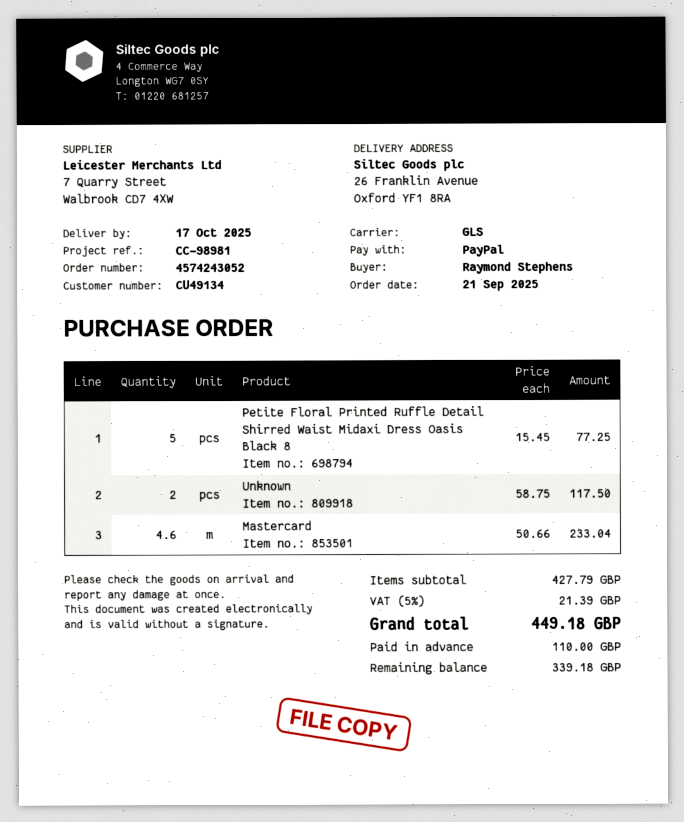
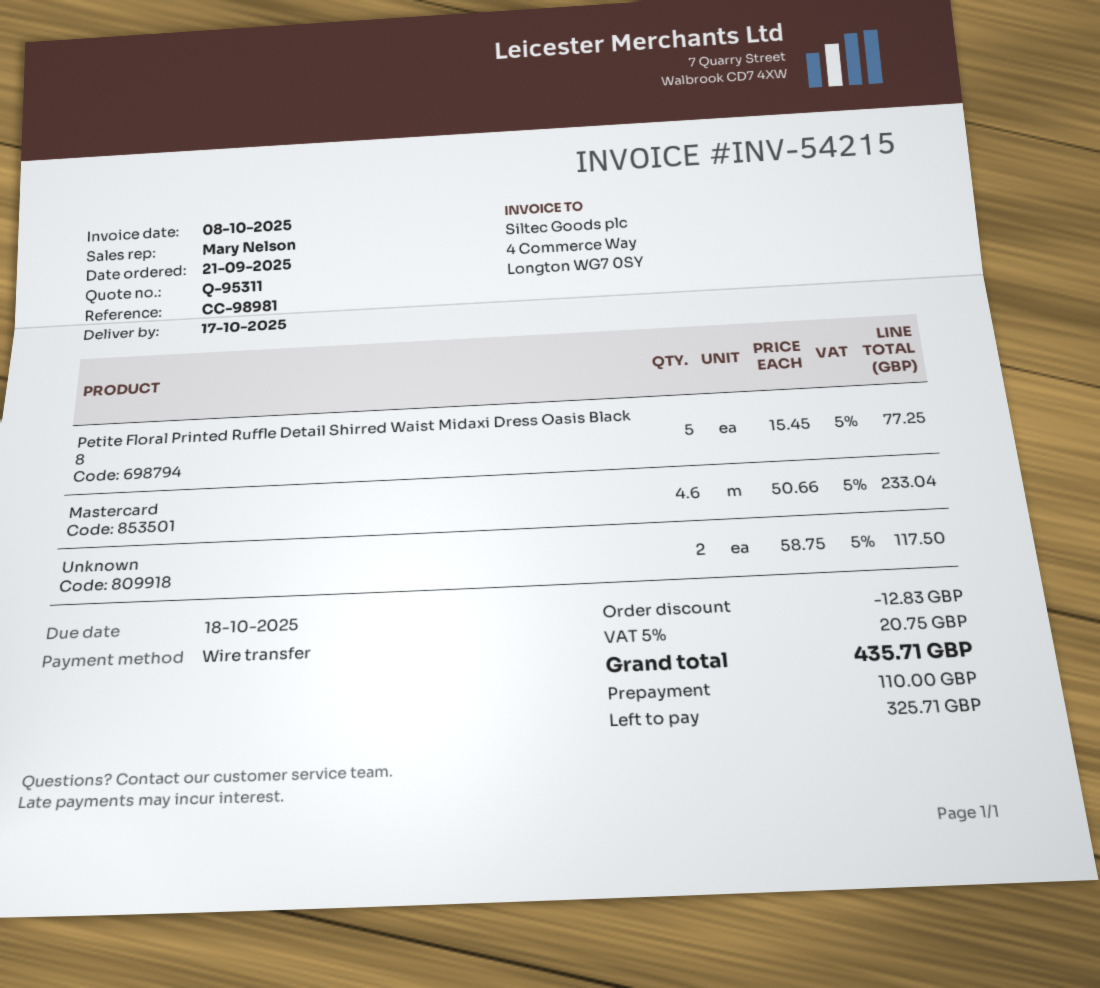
payment method: PayPal -> bank transfer
discount: none -> 12.83
tax: 5% = 21.39 -> 5% = 20.75
total: 449.18 -> 435.71
balance: 339.18 -> 325.71

